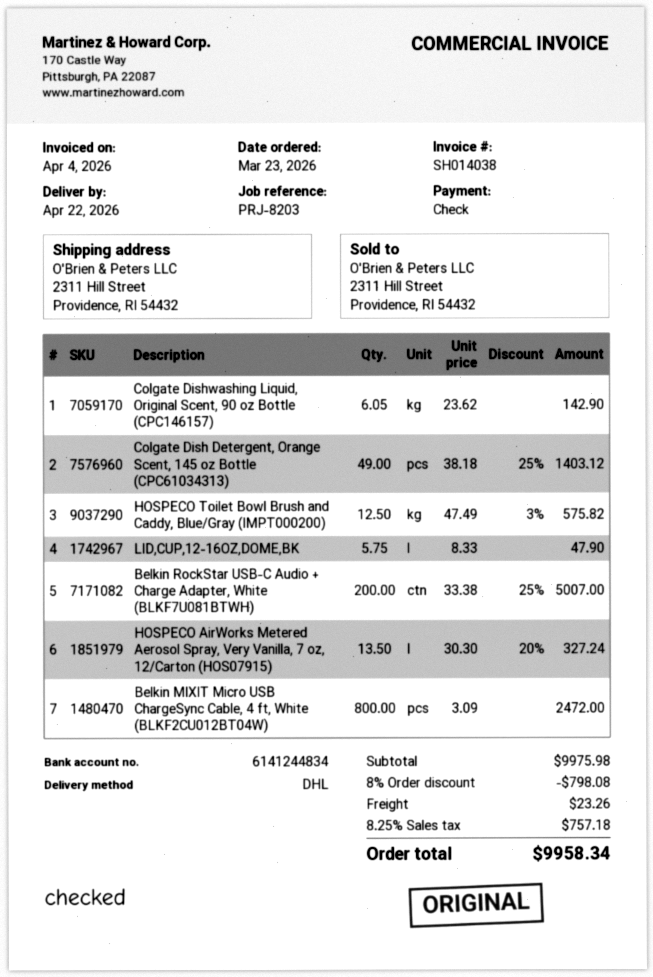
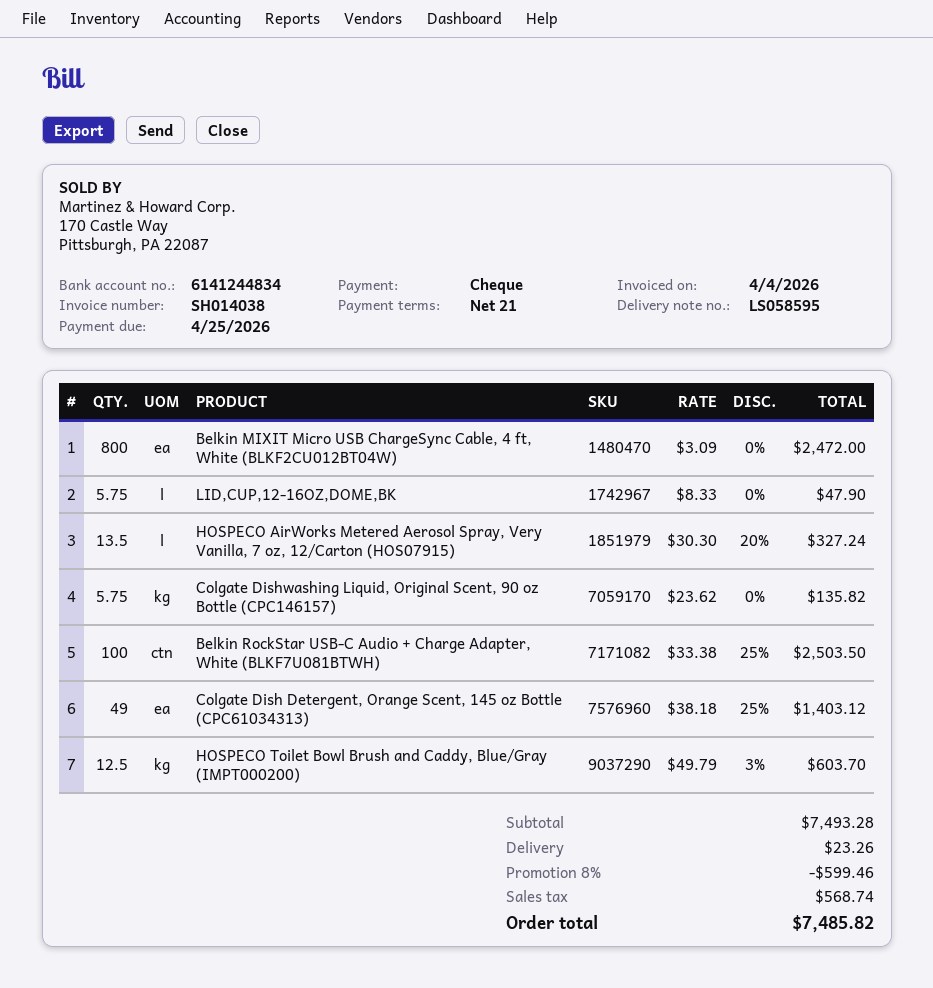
Colgate Dishwashing Liquid, Original Scent, 90 oz Bottle (CPC146157): 6.05 x 23.62 = 142.90 -> 5.75 x 23.62 = 135.82
HOSPECO Toilet Bowl Brush and Caddy, Blue/Gray (IMPT000200): 12.5 x 47.49 - 3% = 575.82 -> 12.5 x 49.79 - 3% = 603.70
Belkin RockStar USB-C Audio + Charge Adapter, White (BLKF7U081BTWH): 200 x 33.38 - 25% = 5007.00 -> 100 x 33.38 - 25% = 2503.50
subtotal: 9975.98 -> 7493.28
discount: 8% = 798.08 -> 8% = 599.46
tax: 757.18 -> 568.74
total: 9958.34 -> 7485.82

